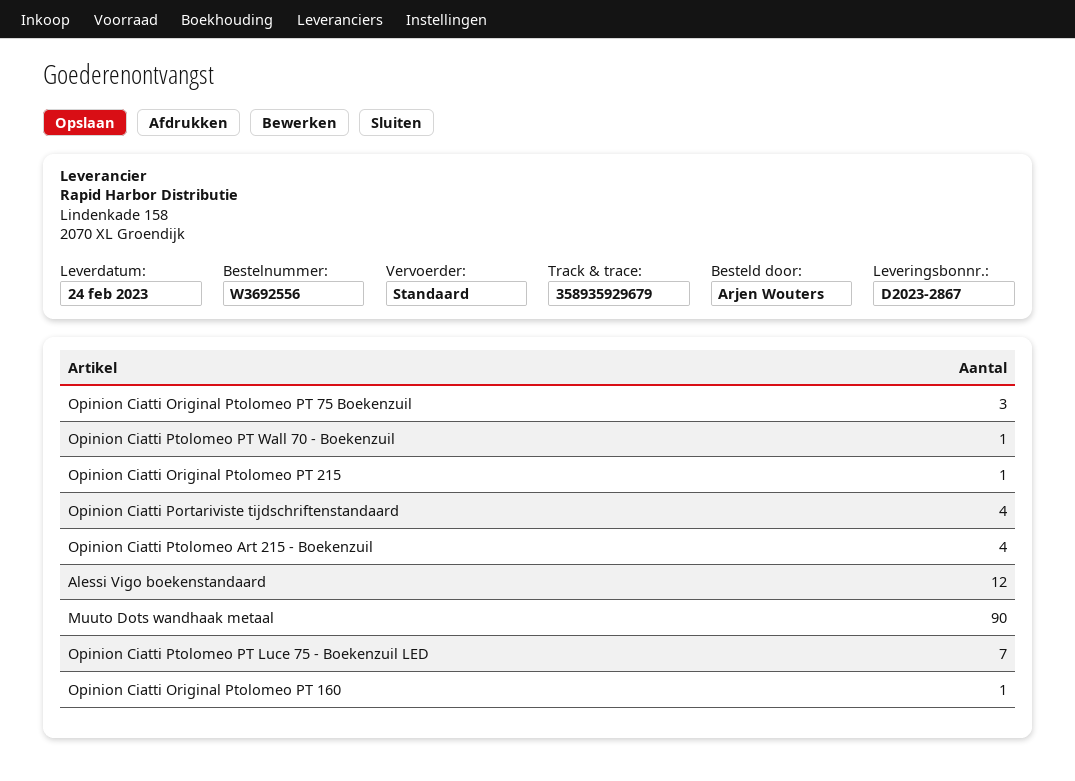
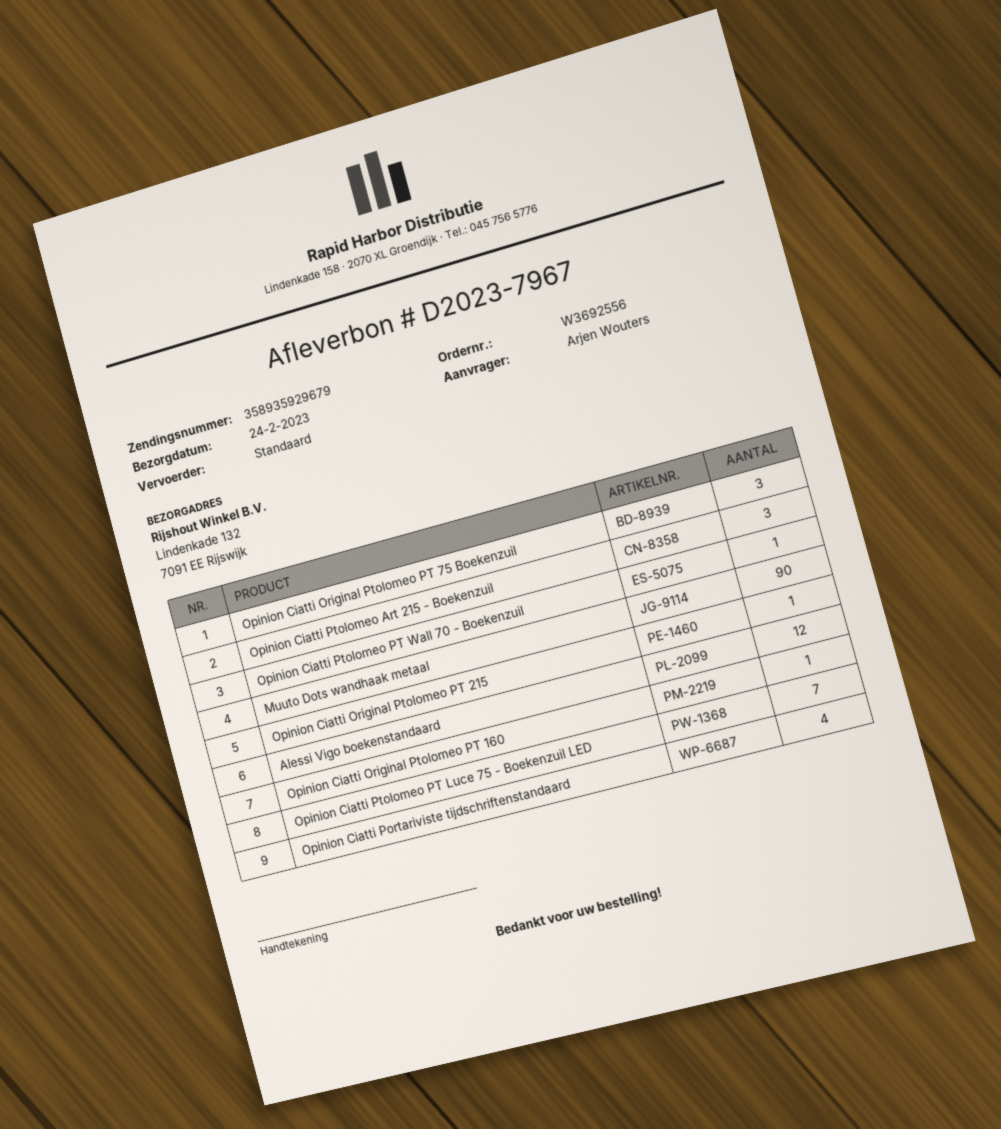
delivery note number: D2023-2867 -> D2023-7967
Opinion Ciatti Ptolomeo Art 215 - Boekenzuil: 4 -> 3

